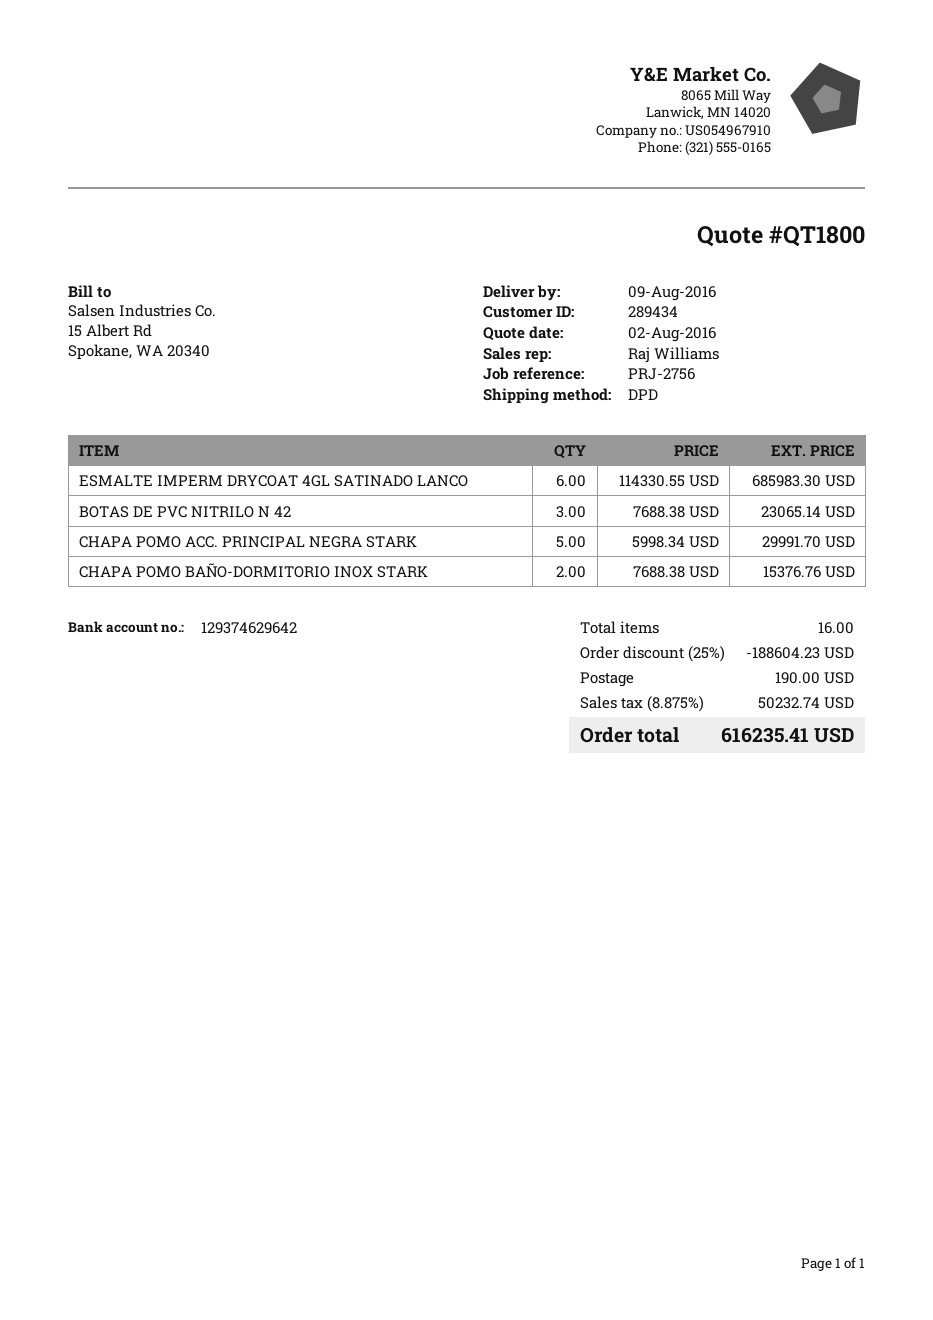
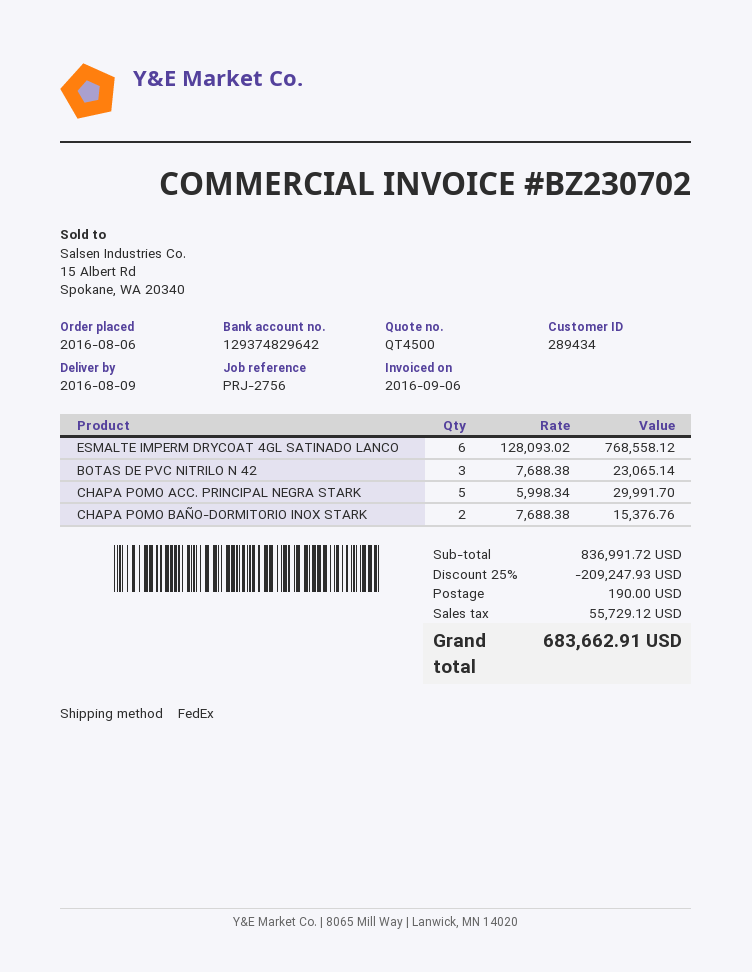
quote number: QT1800 -> QT4500
bank account: 129374629642 -> 129374829642
shipping method: DPD -> FedEx
ESMALTE IMPERM DRYCOAT 4GL SATINADO LANCO: 6 x 114330.55 = 685983.30 -> 6 x 128093.02 = 768558.12
discount: 25% = 188604.23 -> 25% = 209247.93
tax: 50232.74 -> 55729.12
total: 616235.41 -> 683662.91

